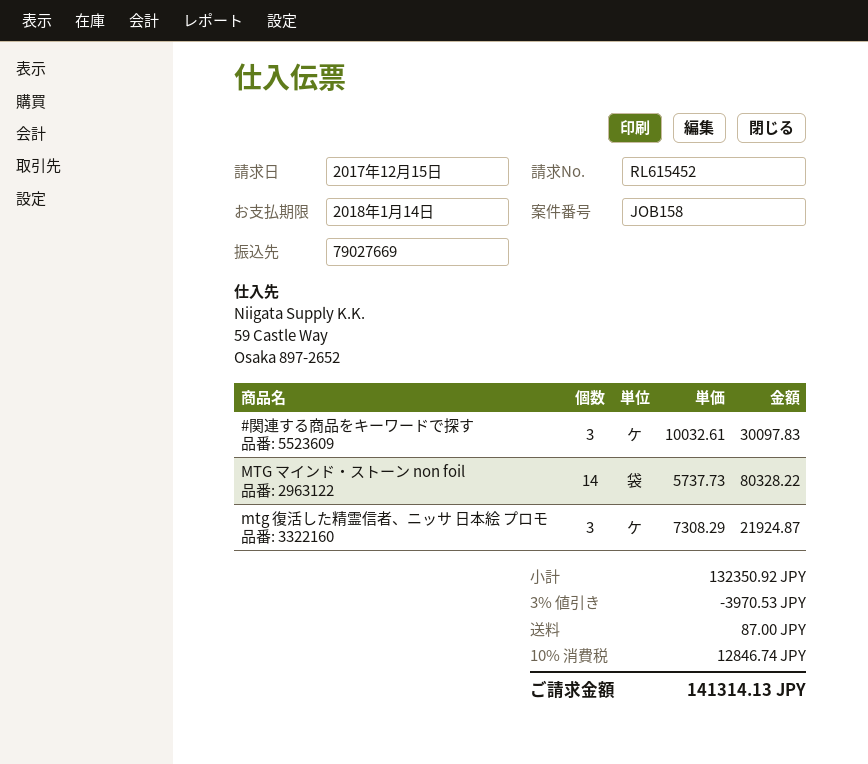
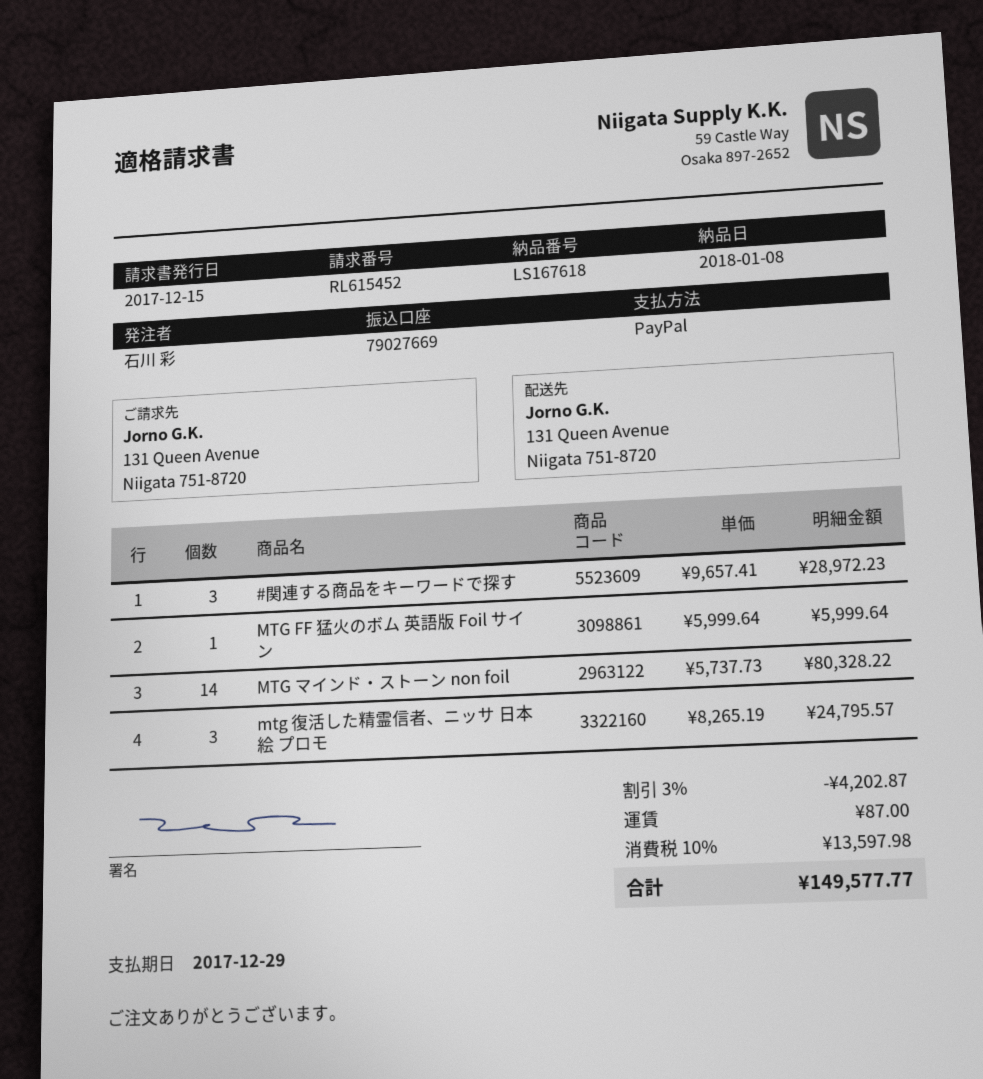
due date: 2018-01-14 -> 2017-12-29
#関連する商品をキーワードで探す: 3 x 10032.61 = 30097.83 -> 3 x 9657.41 = 28972.23
mtg 復活した精霊信者、ニッサ 日本絵 プロモ: 3 x 7308.29 = 21924.87 -> 3 x 8265.19 = 24795.57
MTG FF 猛火のボム 英語版 Foil サイン: none -> 1 x 5999.64 = 5999.64
discount: 3% = 3970.53 -> 3% = 4202.87
tax: 10% = 12846.74 -> 10% = 13597.98
total: 141314.13 -> 149577.77

